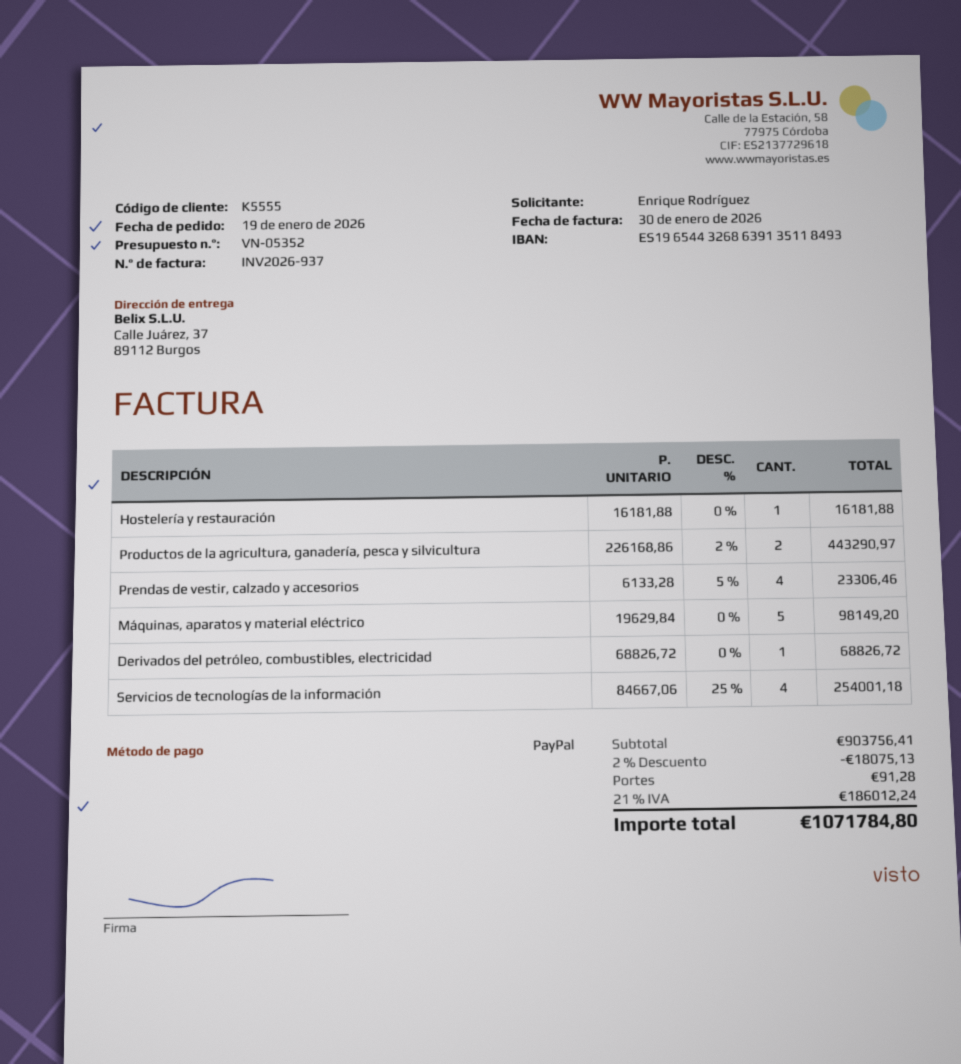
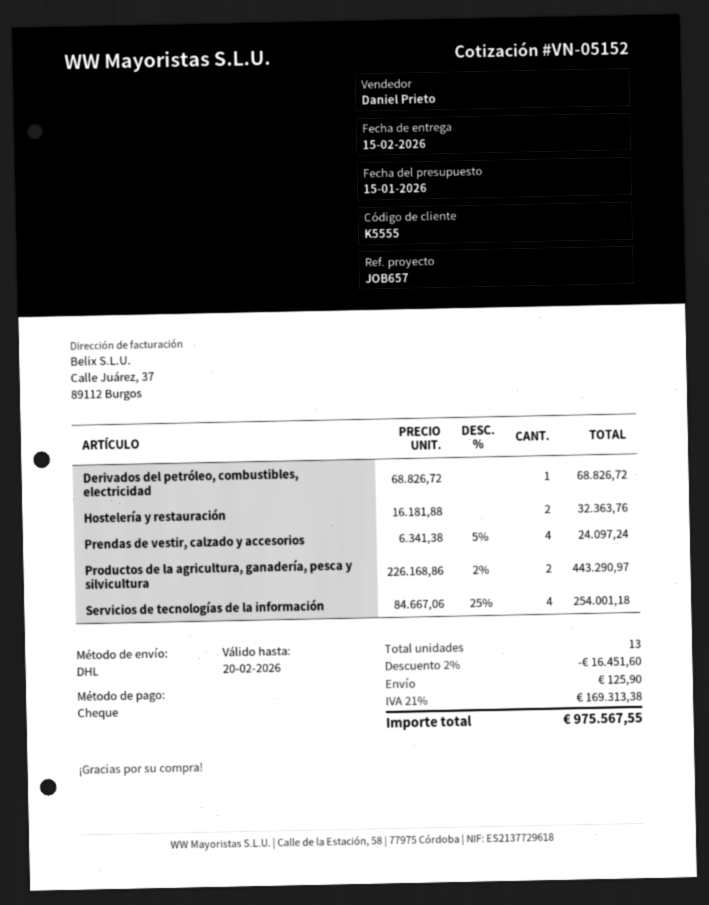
quote number: VN-05352 -> VN-05152
payment method: PayPal -> cheque
Hostelería y restauración: 1 x 16181.88 = 16181.88 -> 2 x 16181.88 = 32363.76
Prendas de vestir, calzado y accesorios: 4 x 6133.28 - 5% = 23306.46 -> 4 x 6341.38 - 5% = 24097.24
Máquinas, aparatos y material eléctrico: 5 x 19629.84 = 98149.20 -> none
discount: 2% = 18075.13 -> 2% = 16451.60
shipping: 91.28 -> 125.90
tax: 21% = 186012.24 -> 21% = 169313.38
total: 1071784.80 -> 975567.55

